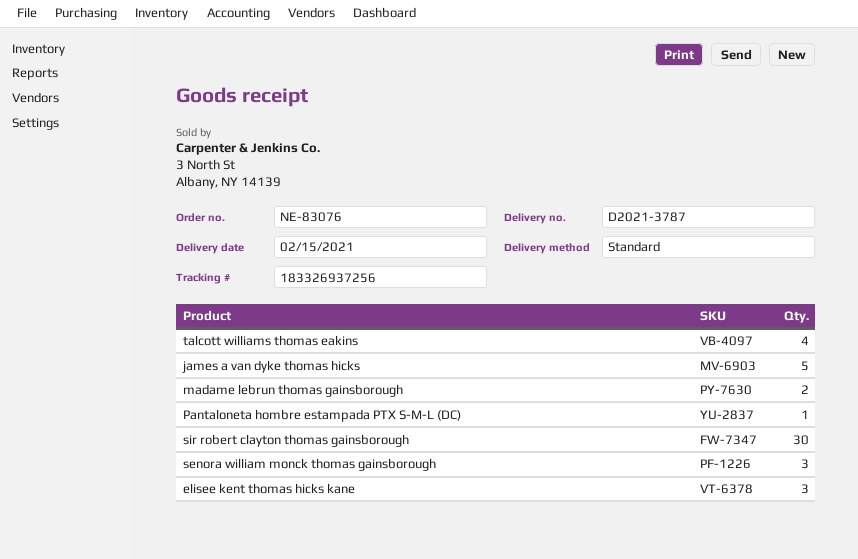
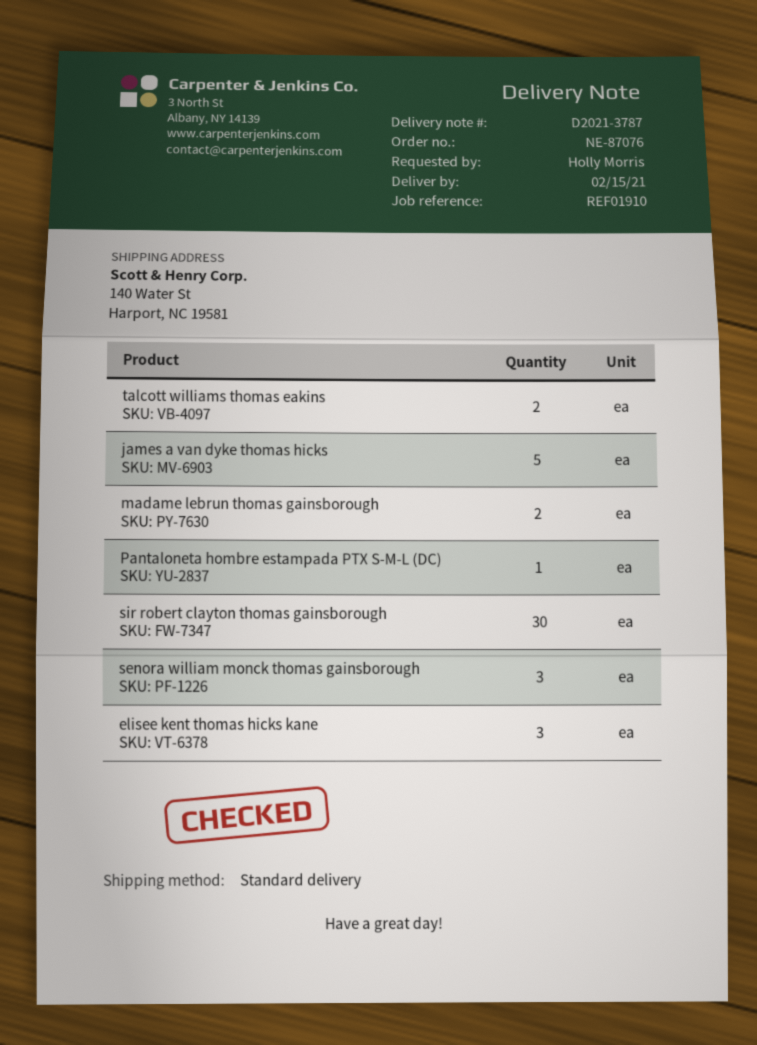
order number: NE-83076 -> NE-87076
talcott williams thomas eakins: 4 -> 2

